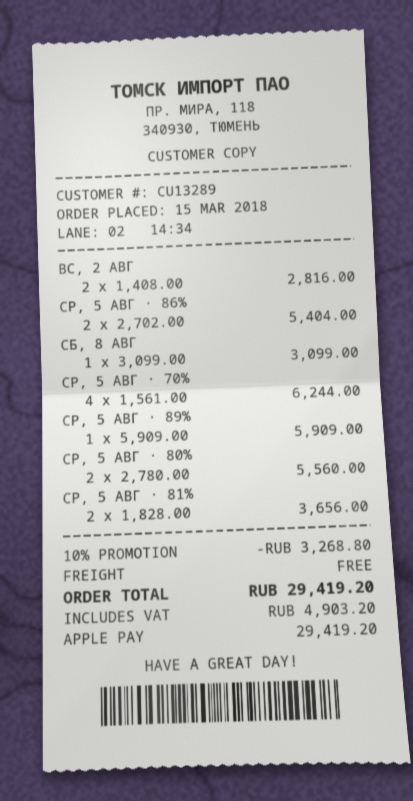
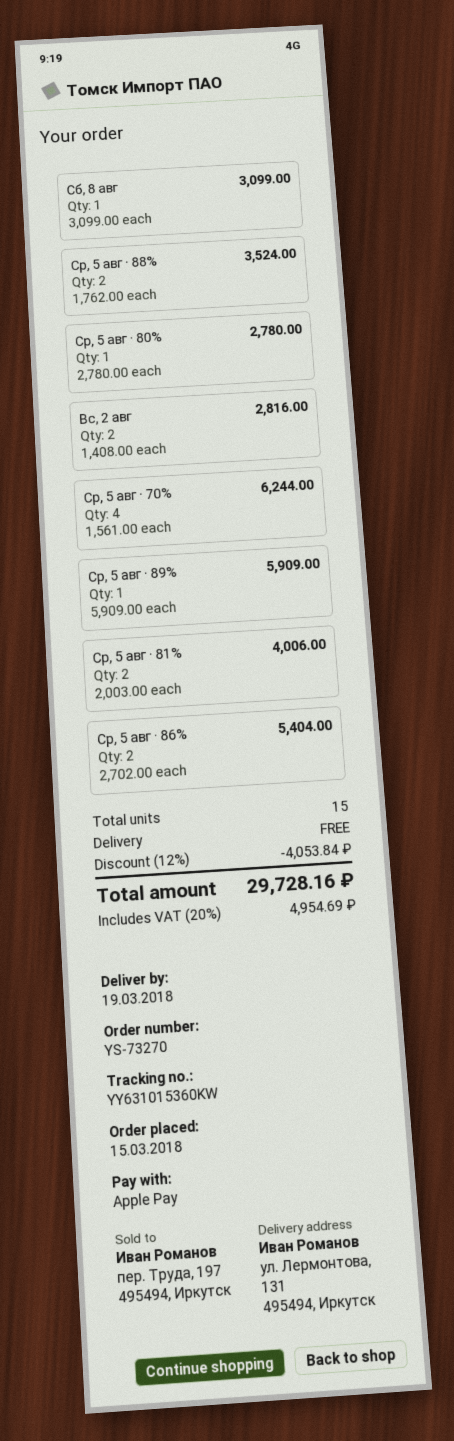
СР, 5 АВГ · 80%: 2 x 2780.00 = 5560.00 -> 1 x 2780.00 = 2780.00
СР, 5 АВГ · 81%: 2 x 1828.00 = 3656.00 -> 2 x 2003.00 = 4006.00
Ср, 5 авг · 88%: none -> 2 x 1762.00 = 3524.00
discount: 10% = 3268.80 -> 12% = 4053.84
tax: 4903.20 -> 4954.69
total: 29419.20 -> 29728.16

